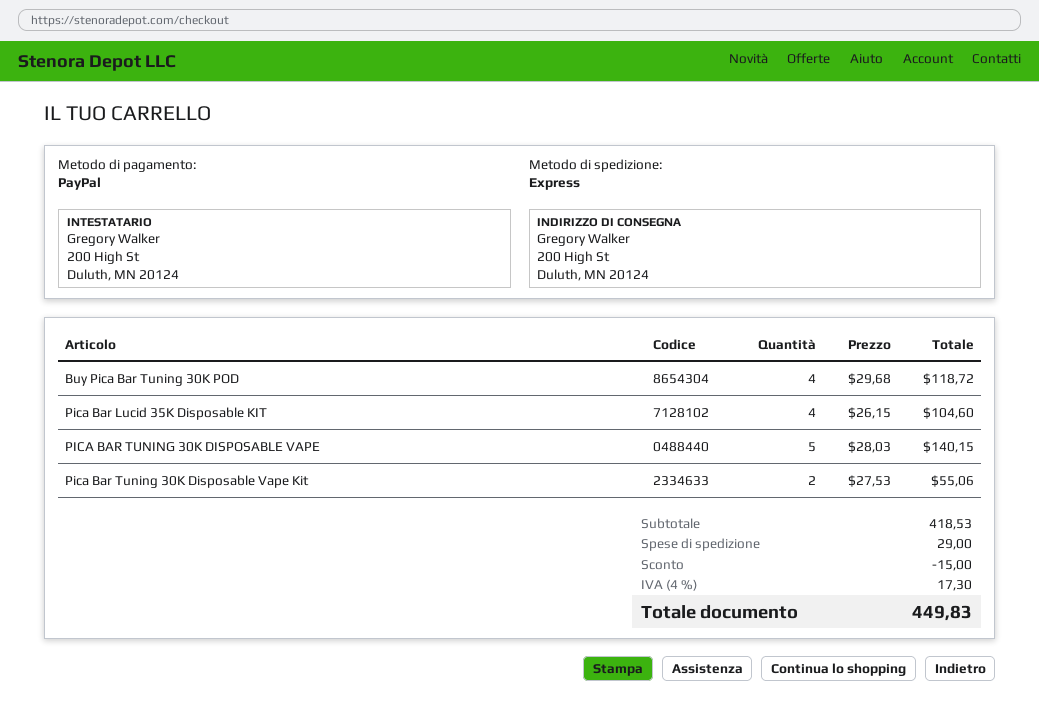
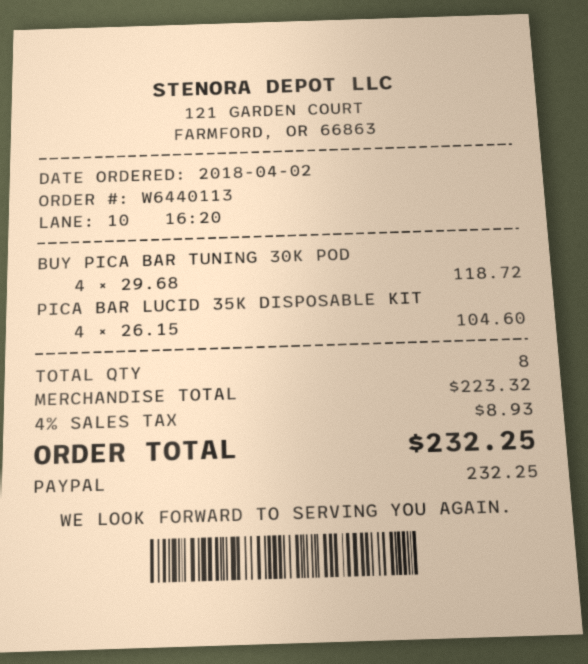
PICA BAR TUNING 30K DISPOSABLE VAPE: 5 x 28.03 = 140.15 -> none
Pica Bar Tuning 30K Disposable Vape Kit: 2 x 27.53 = 55.06 -> none
subtotal: 418.53 -> 223.32
discount: 15.00 -> none
shipping: 29.00 -> none
tax: 4% = 17.30 -> 4% = 8.93
total: 449.83 -> 232.25

